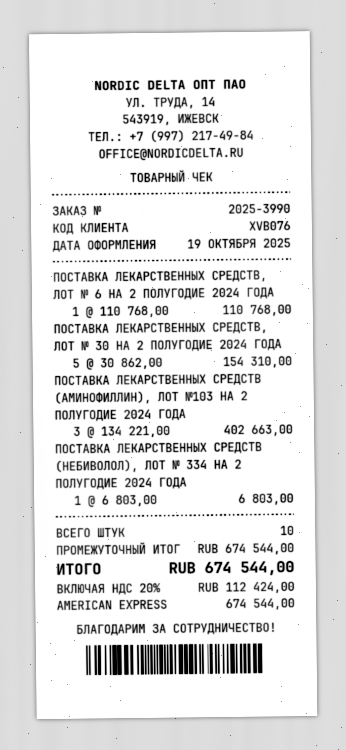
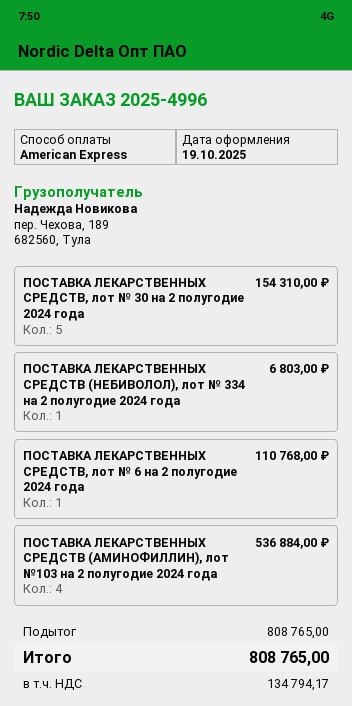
order number: 2025-3990 -> 2025-4996
ПОСТАВКА ЛЕКАРСТВЕННЫХ СРЕДСТВ (АМИНОФИЛЛИН), ЛОТ №103 НА 2 ПОЛУГОДИЕ 2024 ГОДА: 3 for 402663.00 -> 4 for 536884.00
subtotal: 674544.00 -> 808765.00
tax: 112424.00 -> 134794.17
total: 674544.00 -> 808765.00

